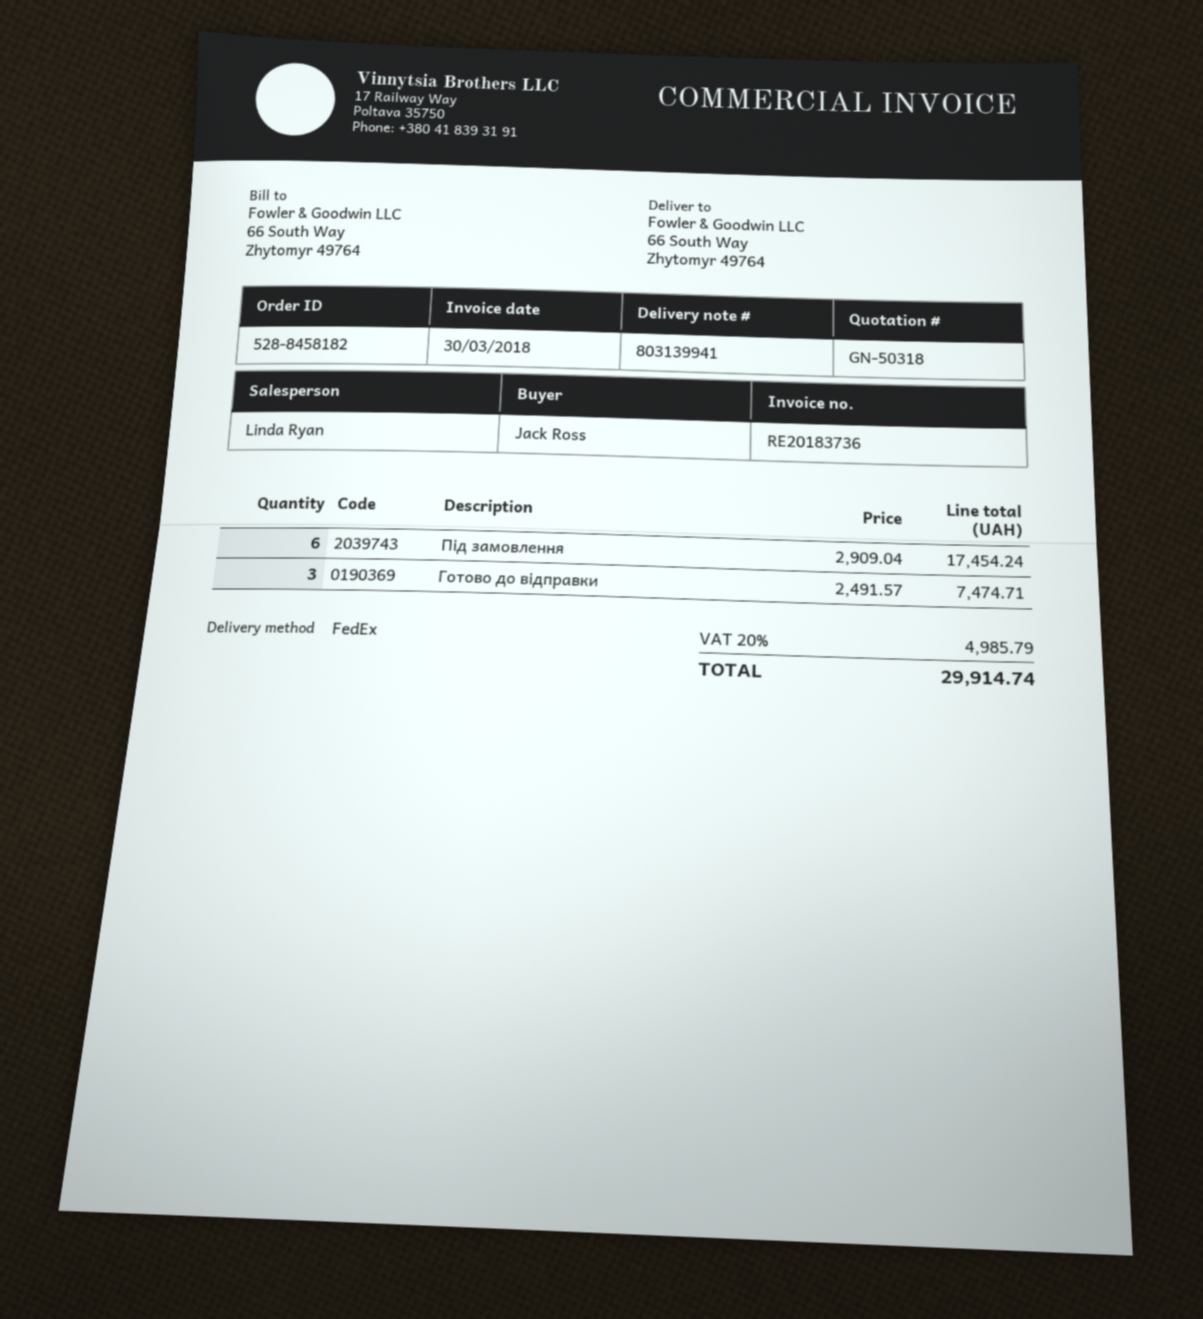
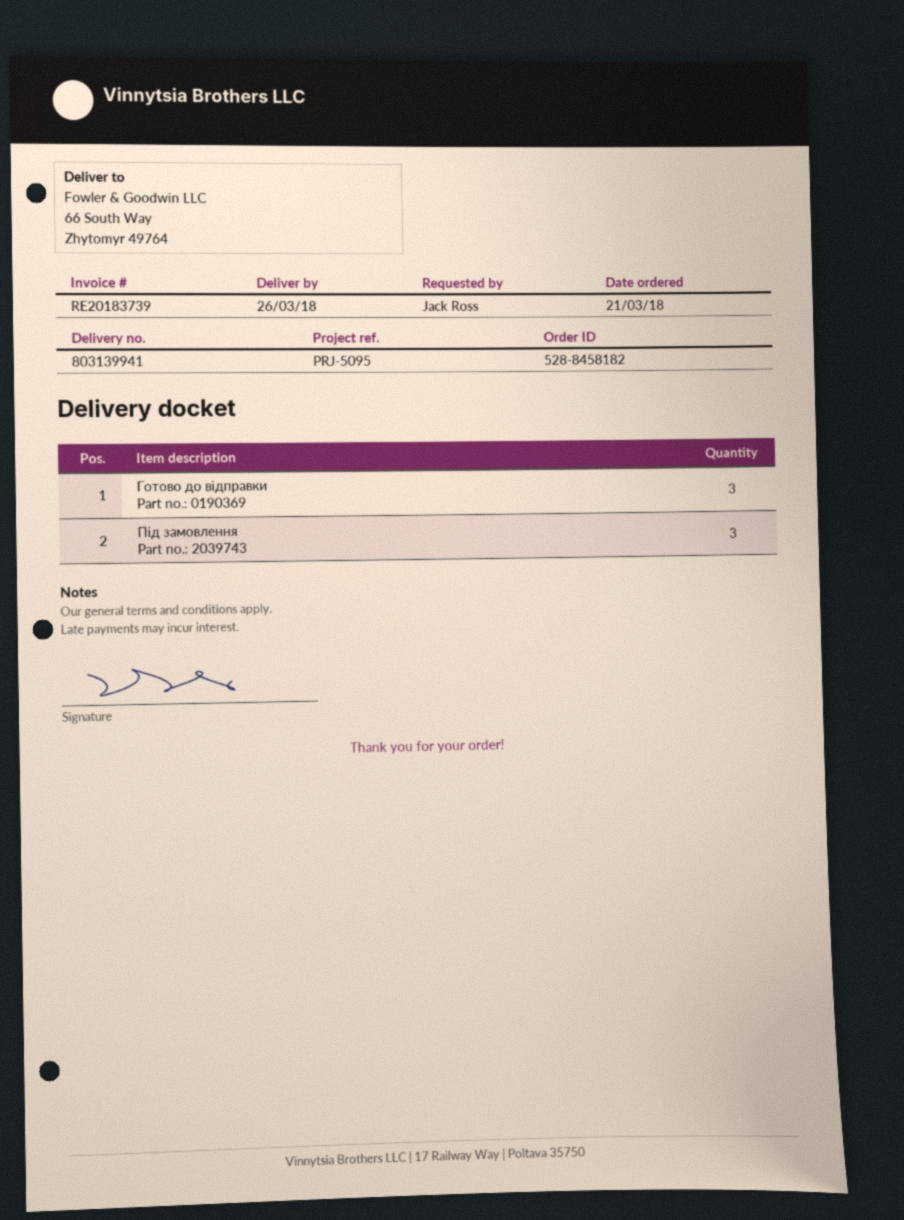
invoice number: RE20183736 -> RE20183739
Під замовлення: 6 -> 3

